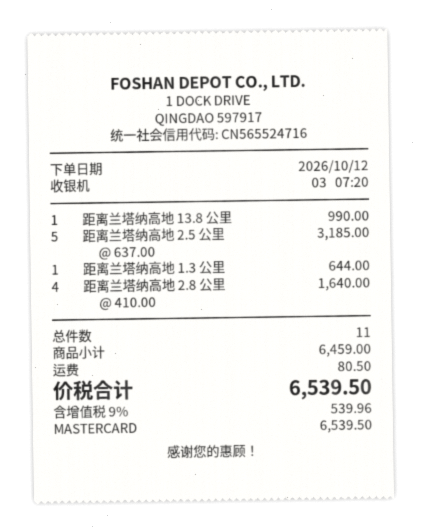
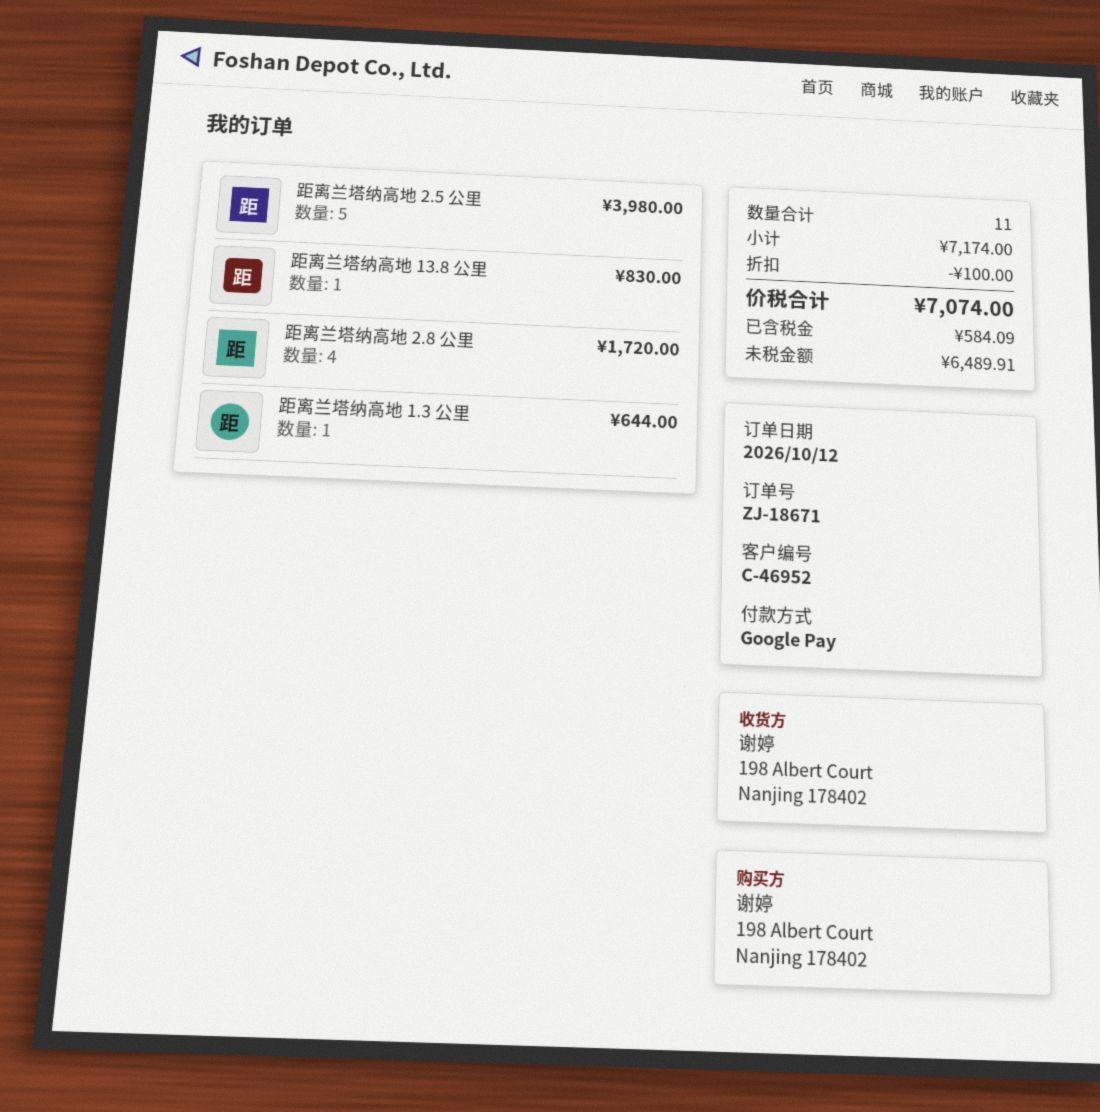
payment method: Mastercard -> Google Pay
距离兰塔纳高地 13.8 公里: 1 for 990.00 -> 1 for 830.00
距离兰塔纳高地 2.5 公里: 5 for 3185.00 -> 5 for 3980.00
距离兰塔纳高地 2.8 公里: 4 for 1640.00 -> 4 for 1720.00
subtotal: 6459.00 -> 7174.00
discount: none -> 100.00
shipping: 80.50 -> none
tax: 539.96 -> 584.09
total: 6539.50 -> 7074.00

